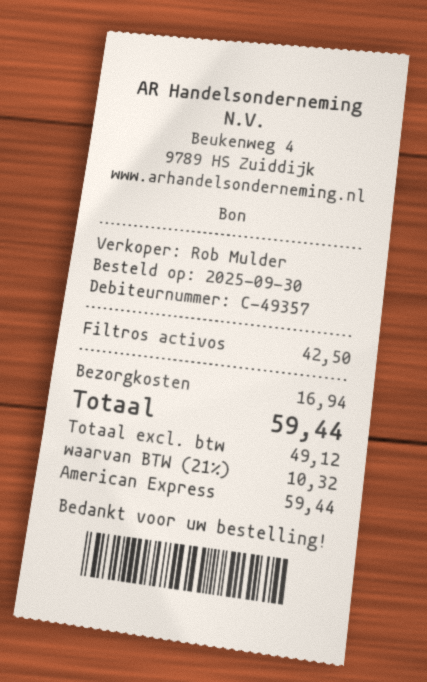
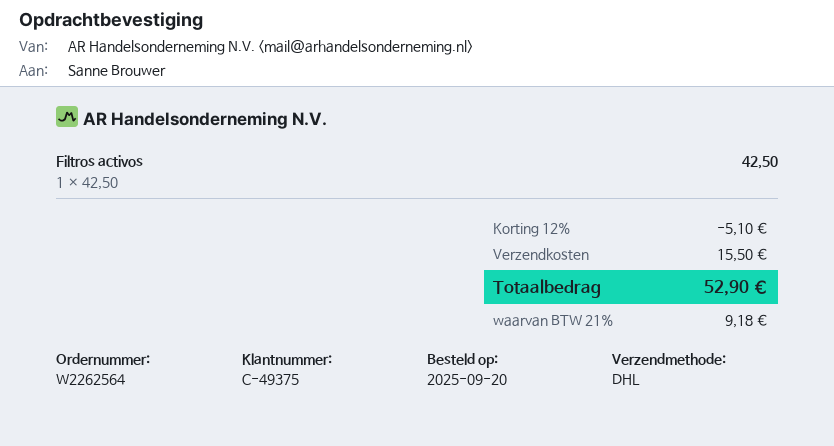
order date: 2025-09-30 -> 2025-09-20
customer number: C-49357 -> C-49375
discount: none -> 12% = 5.10
shipping: 16.94 -> 15.50
tax: 21% = 10.32 -> 21% = 9.18
total: 59.44 -> 52.90

